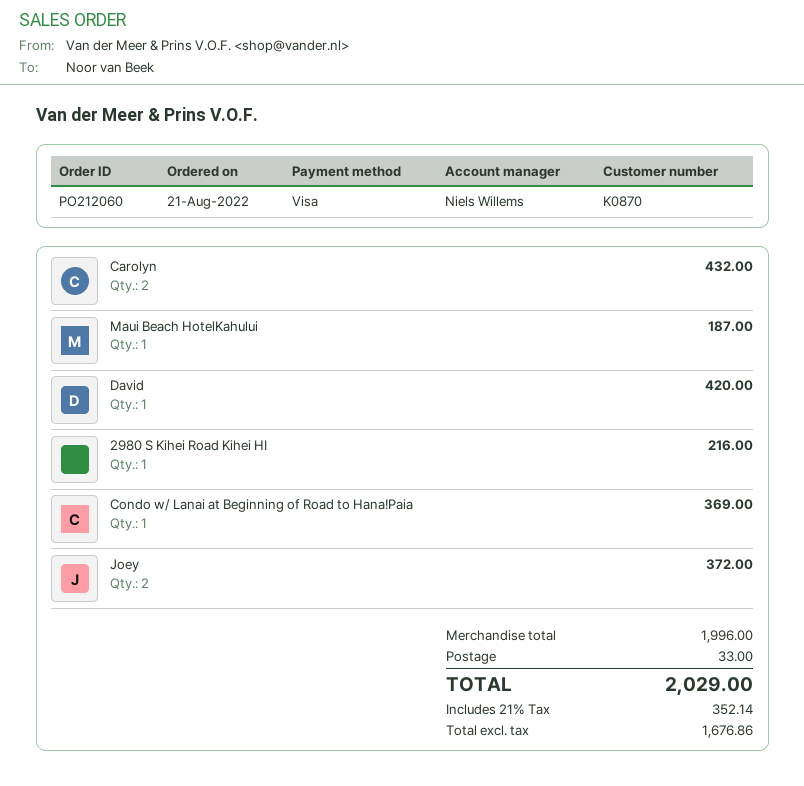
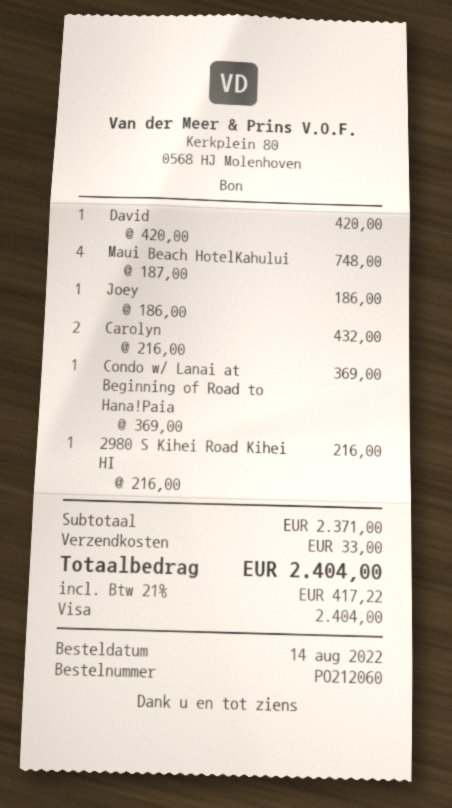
order date: 2022-08-21 -> 2022-08-14
Maui Beach HotelKahului: 1 for 187.00 -> 4 for 748.00
Joey: 2 for 372.00 -> 1 for 186.00
subtotal: 1996.00 -> 2371.00
tax: 21% = 352.14 -> 21% = 417.22
total: 2029.00 -> 2404.00

